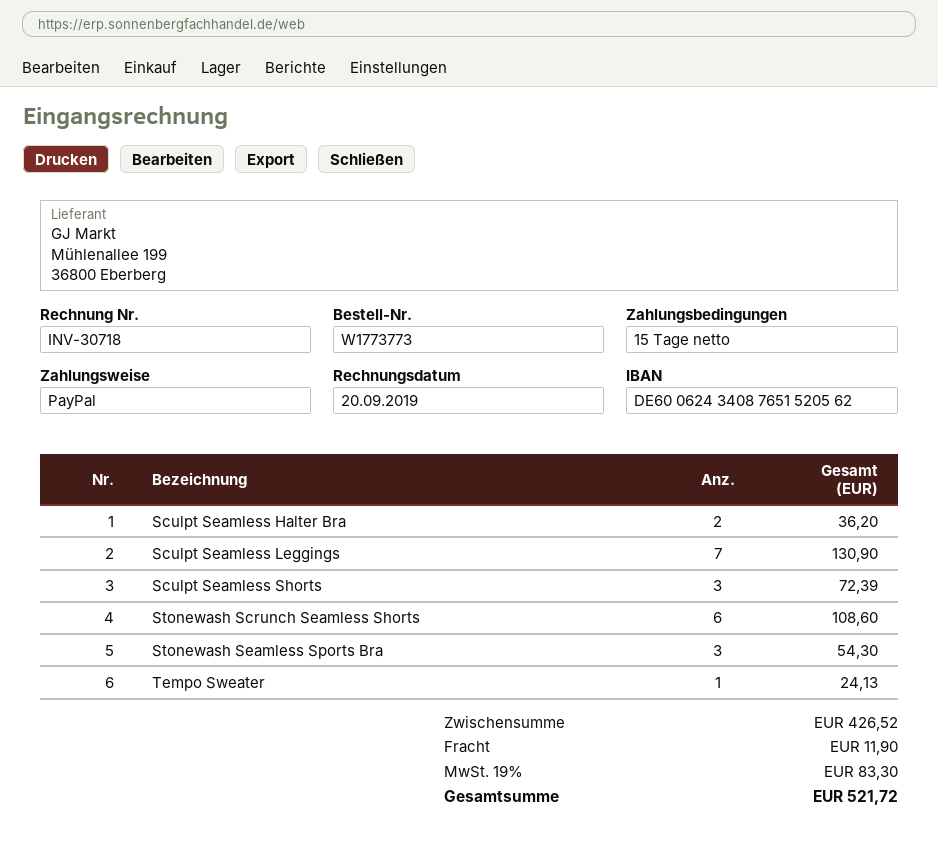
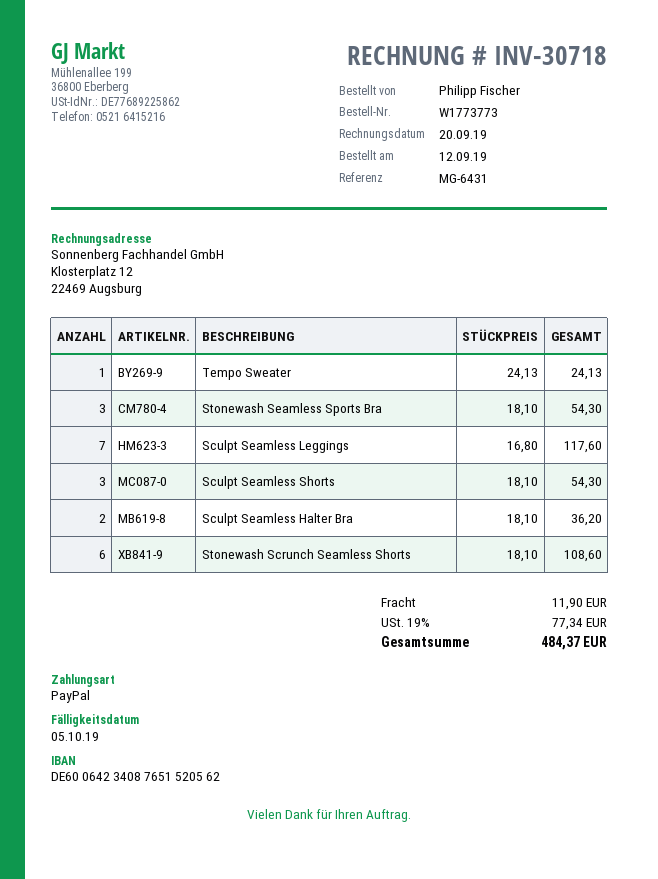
bank account: DE60062434087651520562 -> DE60064234087651520562
Sculpt Seamless Leggings: 7 for 130.90 -> 7 for 117.60
Sculpt Seamless Shorts: 3 for 72.39 -> 3 for 54.30
tax: 19% = 83.30 -> 19% = 77.34
total: 521.72 -> 484.37

